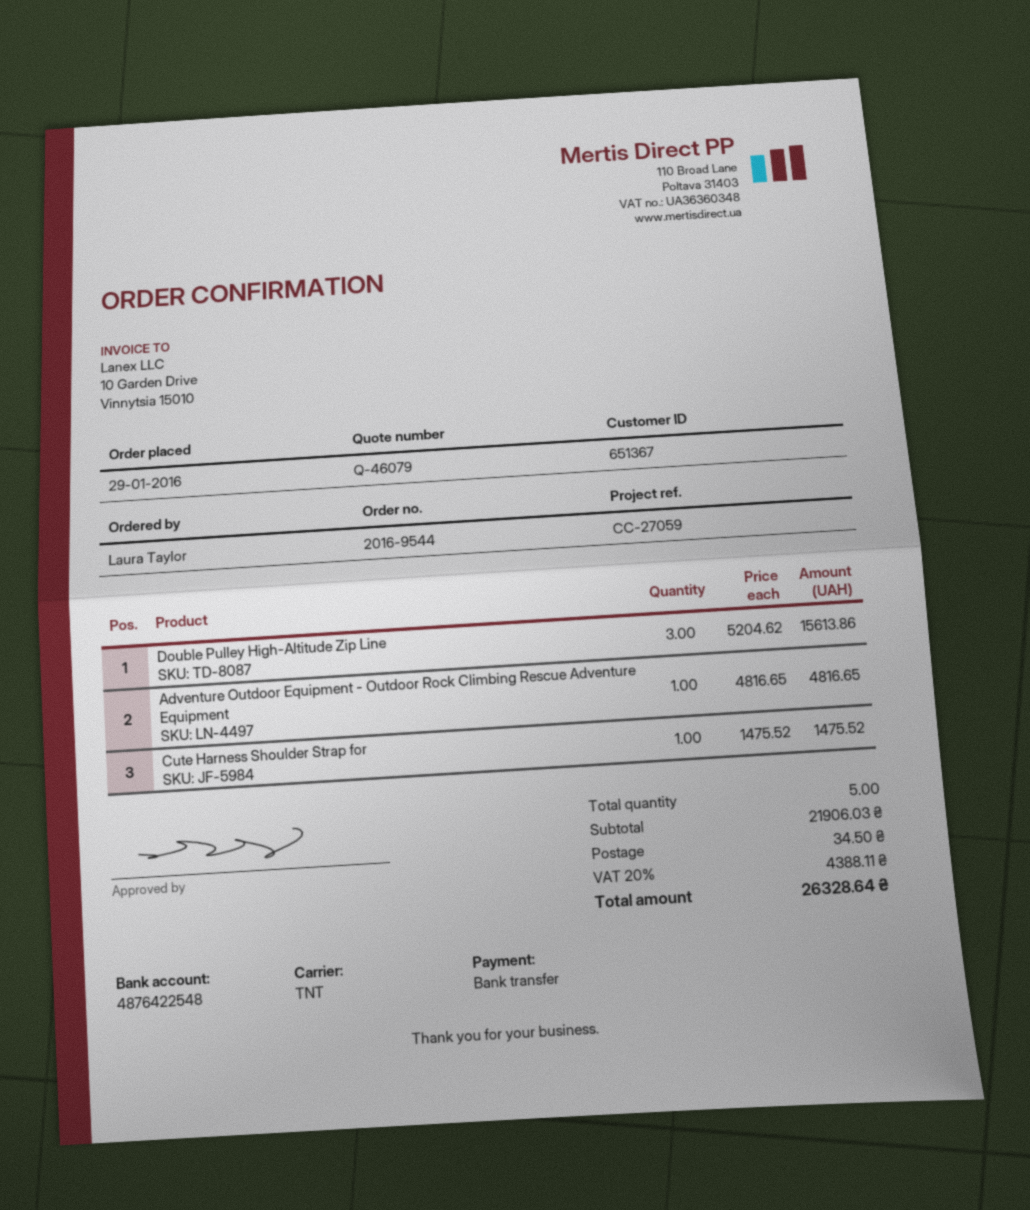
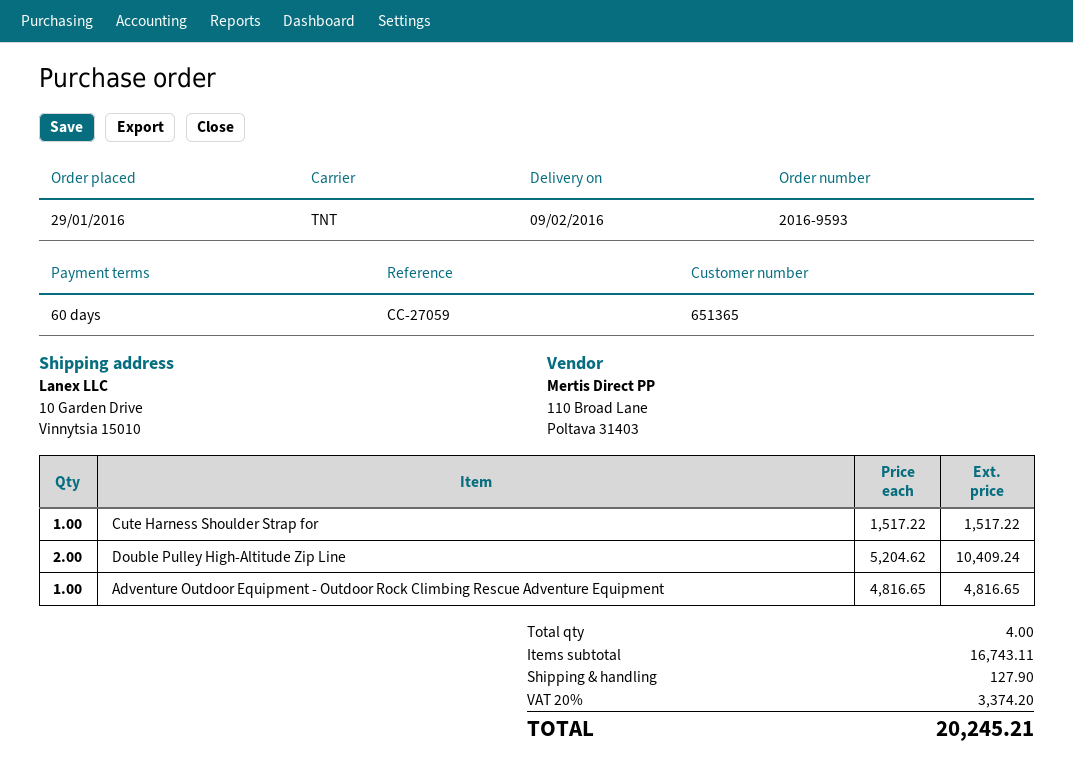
order number: 2016-9544 -> 2016-9593
customer number: 651367 -> 651365
Double Pulley High-Altitude Zip Line: 3 x 5204.62 = 15613.86 -> 2 x 5204.62 = 10409.24
Cute Harness Shoulder Strap for: 1 x 1475.52 = 1475.52 -> 1 x 1517.22 = 1517.22
total quantity: 5 -> 4
subtotal: 21906.03 -> 16743.11
shipping: 34.50 -> 127.90
tax: 20% = 4388.11 -> 20% = 3374.20
total: 26328.64 -> 20245.21

